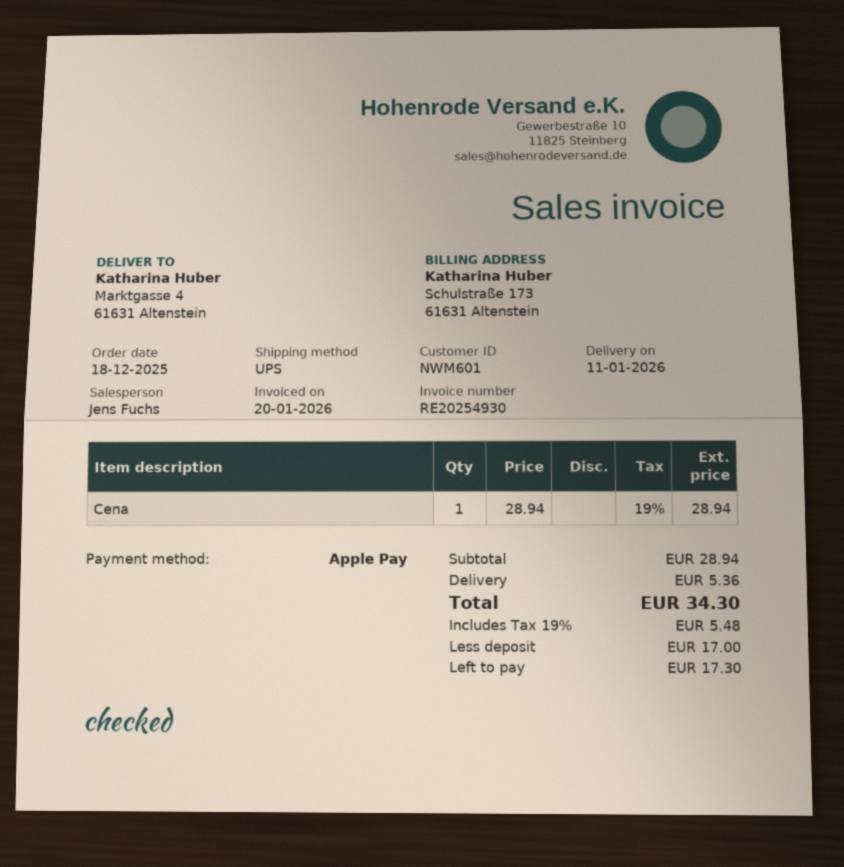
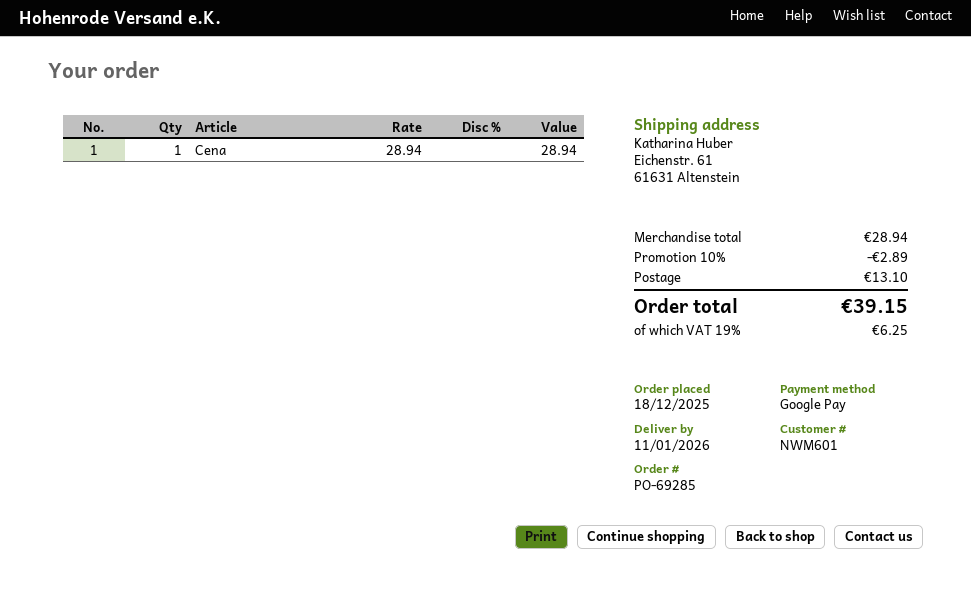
payment method: Apple Pay -> Google Pay
ship to: Marktgasse 4, 61631 Altenstein -> Eichenstr. 61, 61631 Altenstein
discount: none -> 10% = 2.89
shipping: 5.36 -> 13.10
tax: 19% = 5.48 -> 19% = 6.25
total: 34.30 -> 39.15

